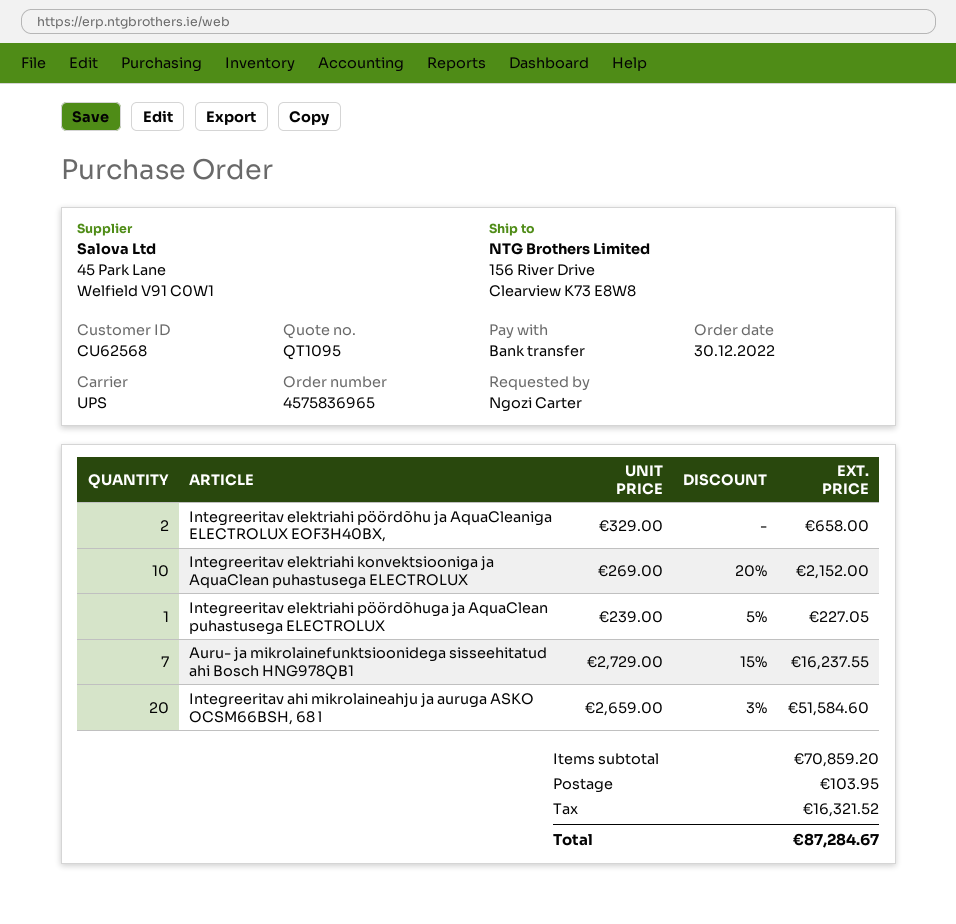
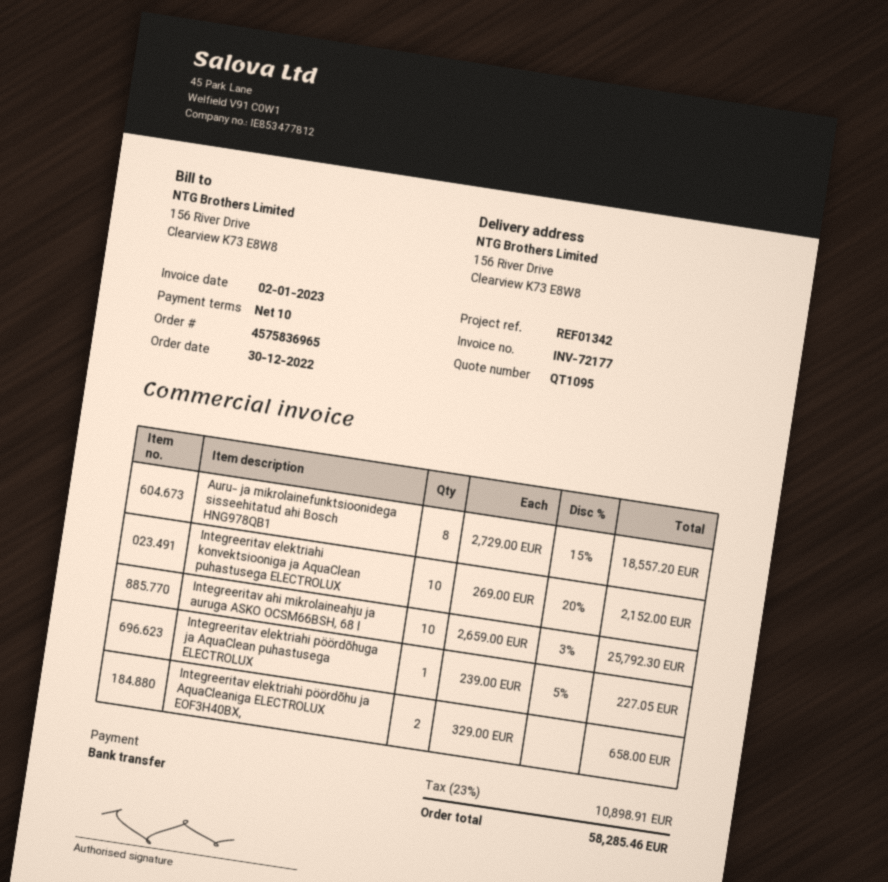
Auru- ja mikrolainefunktsioonidega sisseehitatud ahi Bosch HNG978QB1: 7 x 2729.00 - 15% = 16237.55 -> 8 x 2729.00 - 15% = 18557.20
Integreeritav ahi mikrolaineahju ja auruga ASKO OCSM66BSH, 68 l: 20 x 2659.00 - 3% = 51584.60 -> 10 x 2659.00 - 3% = 25792.30
shipping: 103.95 -> none
tax: 16321.52 -> 10898.91
total: 87284.67 -> 58285.46

